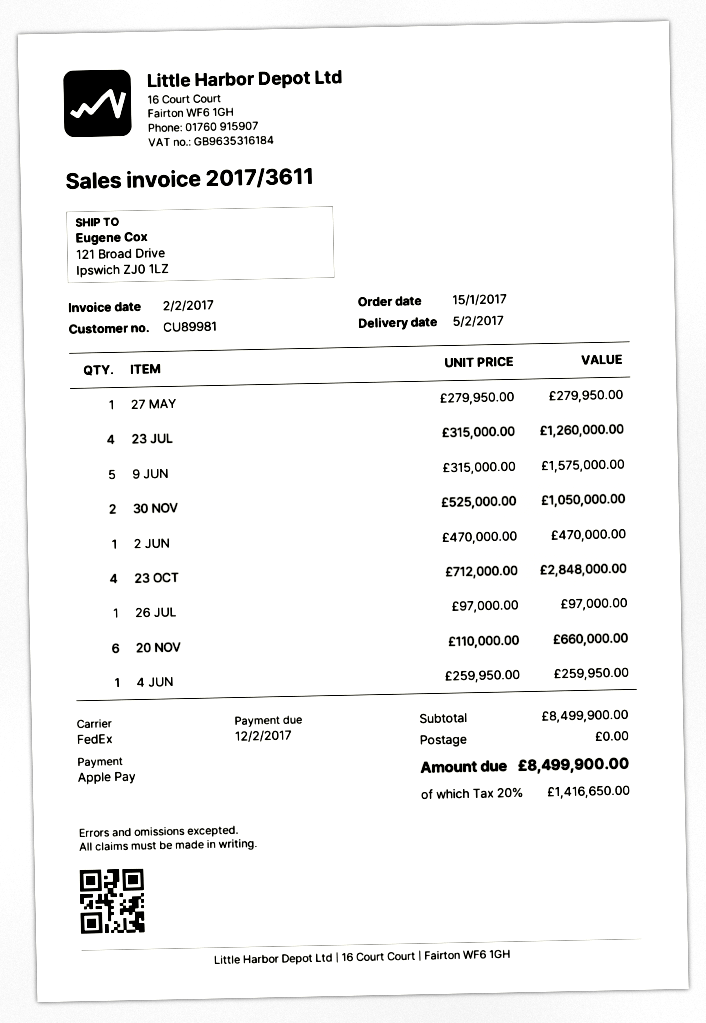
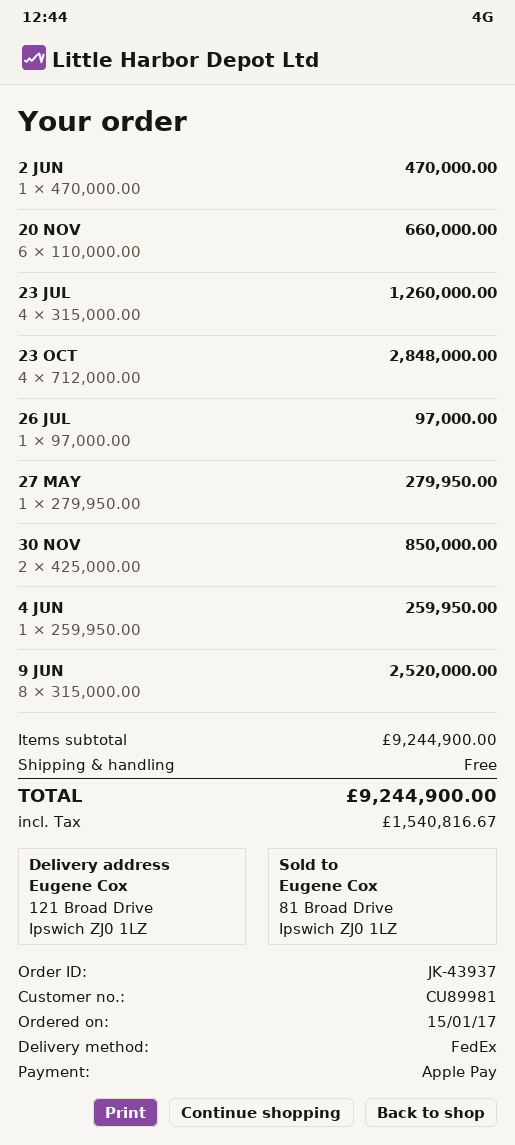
9 JUN: 5 x 315000.00 = 1575000.00 -> 8 x 315000.00 = 2520000.00
30 NOV: 2 x 525000.00 = 1050000.00 -> 2 x 425000.00 = 850000.00
subtotal: 8499900.00 -> 9244900.00
tax: 1416650.00 -> 1540816.67
total: 8499900.00 -> 9244900.00

